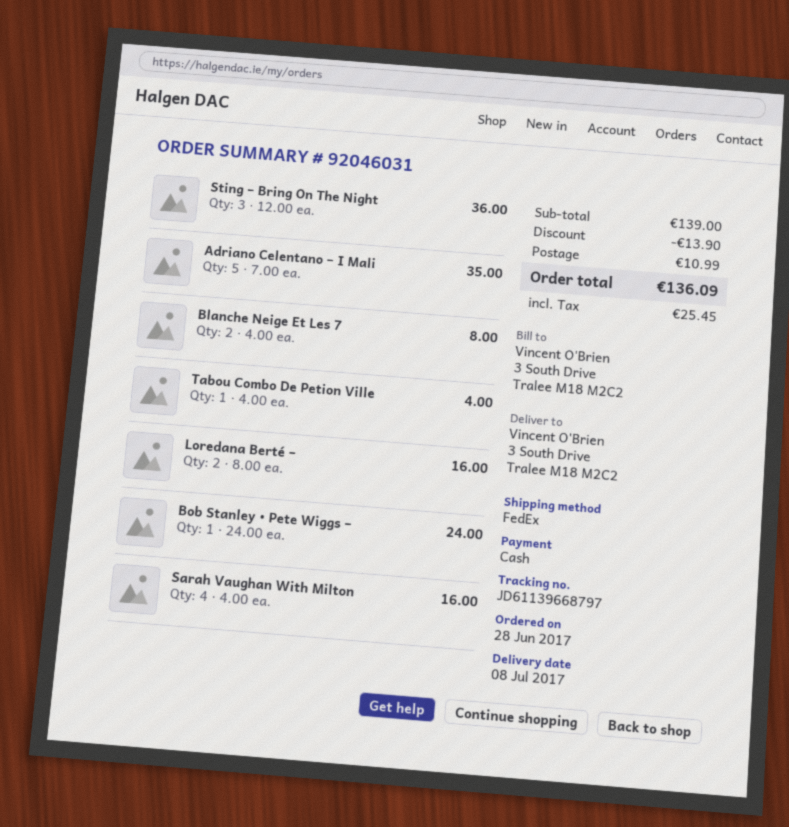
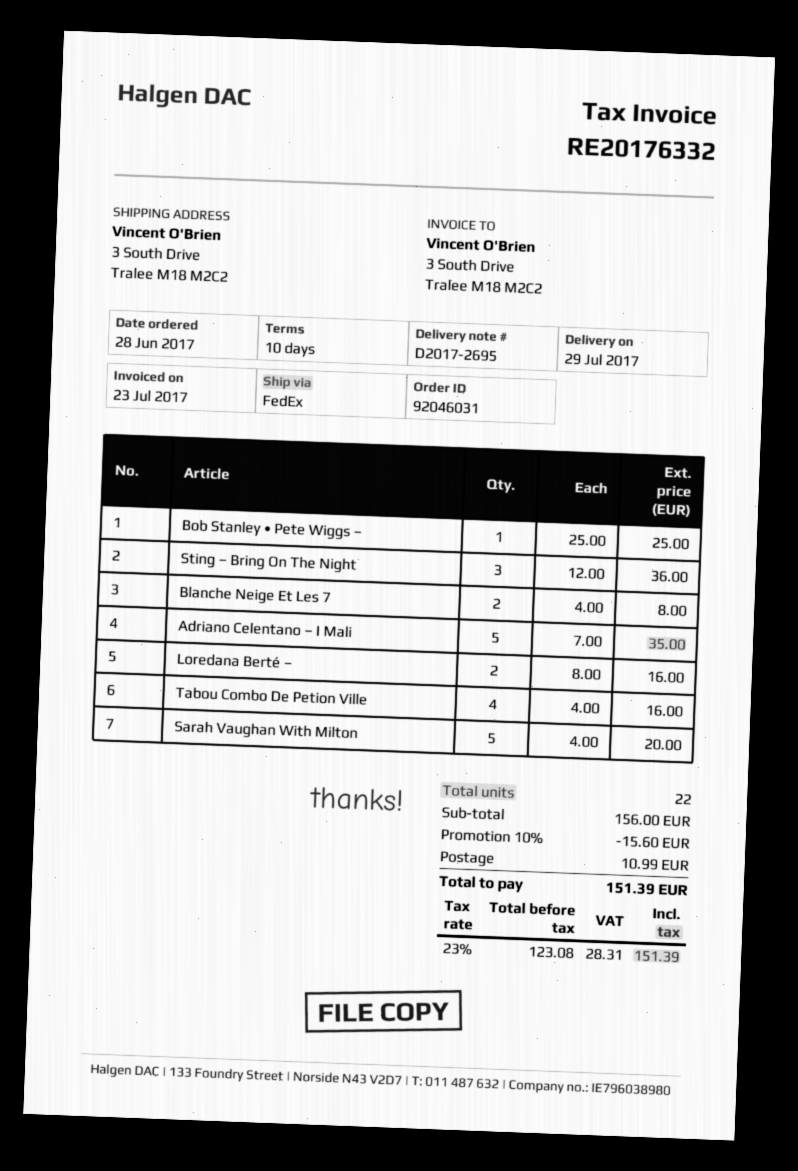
delivery date: 2017-07-08 -> 2017-07-29
Tabou Combo De Petion Ville: 1 x 4.00 = 4.00 -> 4 x 4.00 = 16.00
Bob Stanley • Pete Wiggs –: 1 x 24.00 = 24.00 -> 1 x 25.00 = 25.00
Sarah Vaughan With Milton: 4 x 4.00 = 16.00 -> 5 x 4.00 = 20.00
subtotal: 139.00 -> 156.00
discount: 13.90 -> 15.60
tax: 25.45 -> 28.31
total: 136.09 -> 151.39

